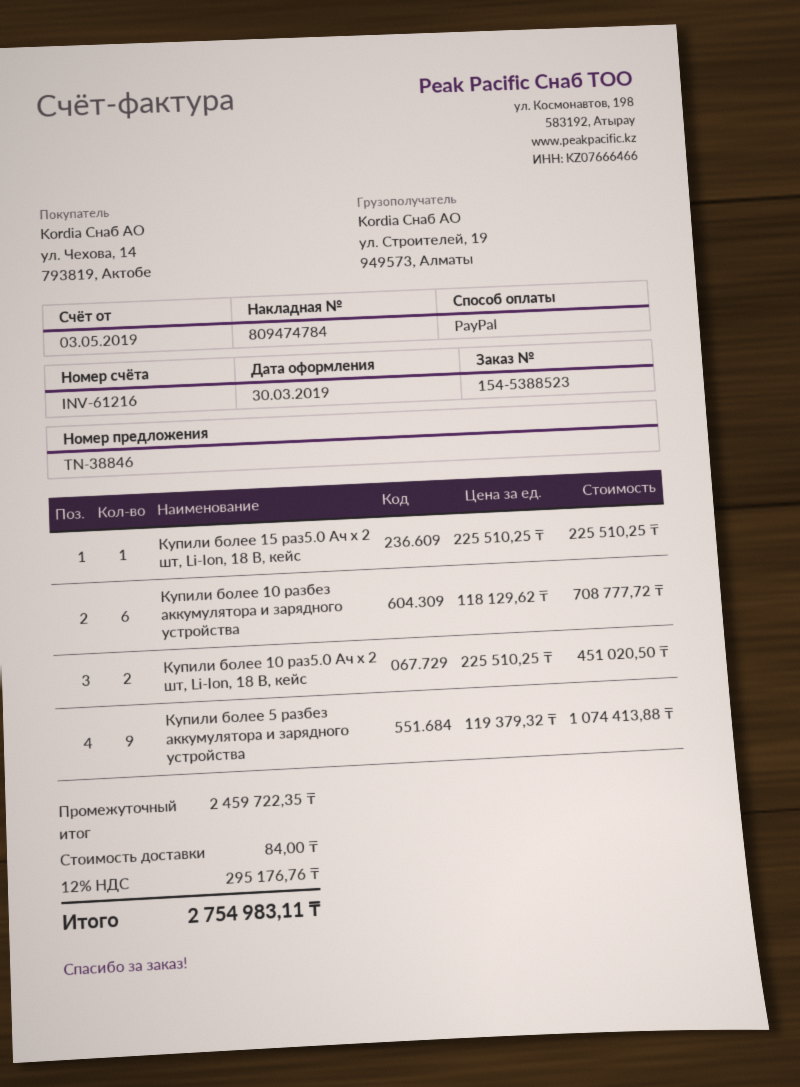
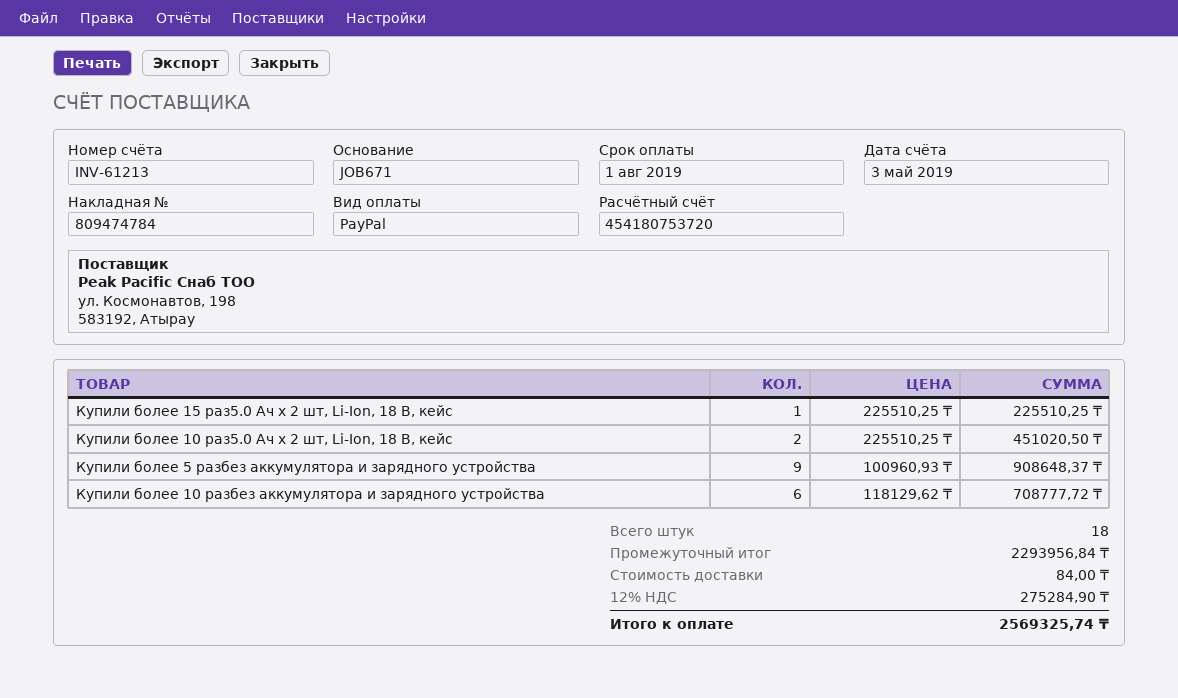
invoice number: INV-61216 -> INV-61213
Купили более 5 разбез аккумулятора и зарядного устройства: 9 x 119379.32 = 1074413.88 -> 9 x 100960.93 = 908648.37
subtotal: 2459722.35 -> 2293956.84
tax: 12% = 295176.76 -> 12% = 275284.90
total: 2754983.11 -> 2569325.74

